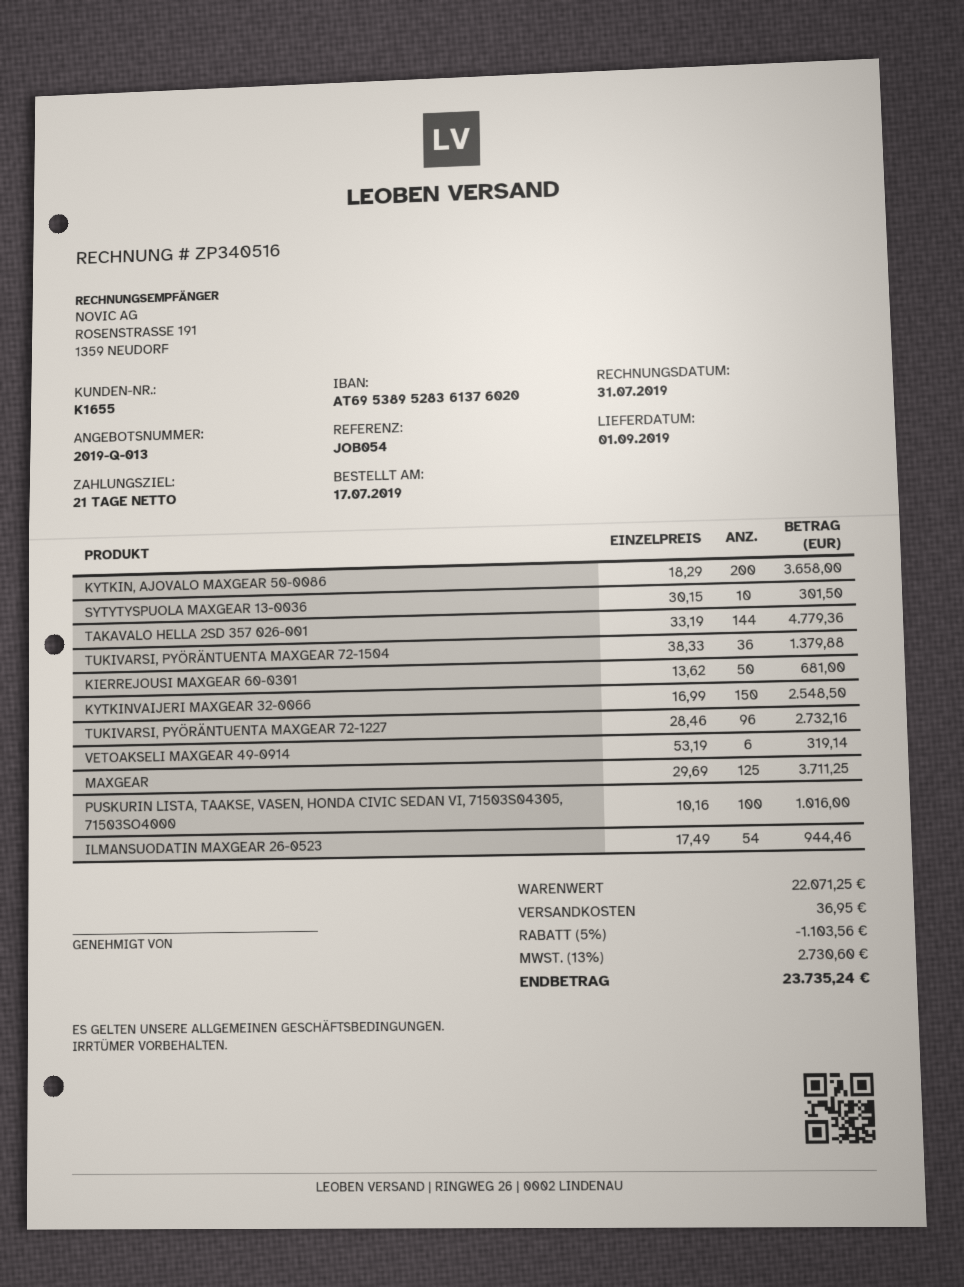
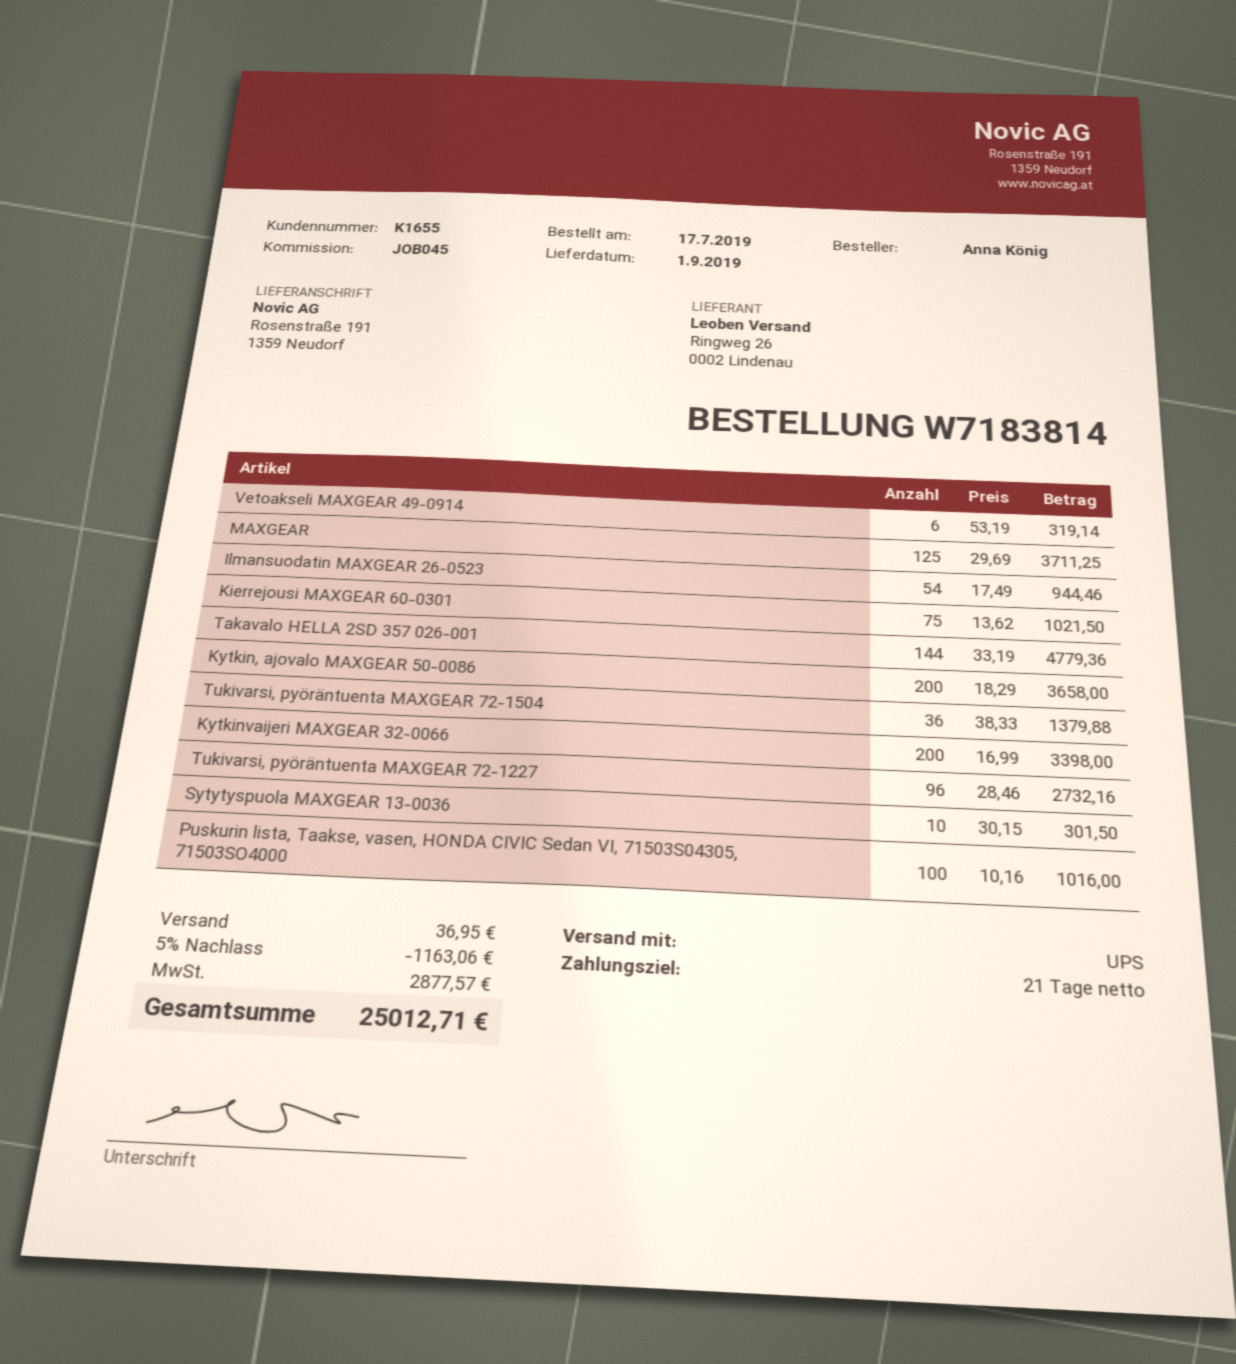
reference: JOB054 -> JOB045
KIERREJOUSI MAXGEAR 60-0301: 50 x 13.62 = 681.00 -> 75 x 13.62 = 1021.50
KYTKINVAIJERI MAXGEAR 32-0066: 150 x 16.99 = 2548.50 -> 200 x 16.99 = 3398.00
discount: 5% = 1103.56 -> 5% = 1163.06
tax: 2730.60 -> 2877.57
total: 23735.24 -> 25012.71

